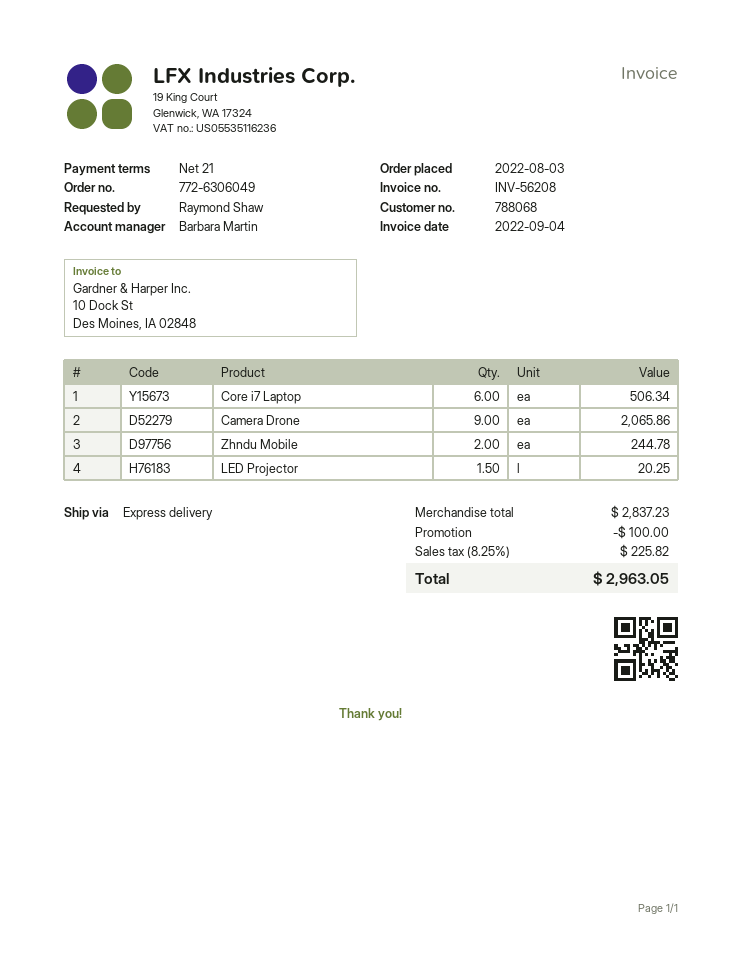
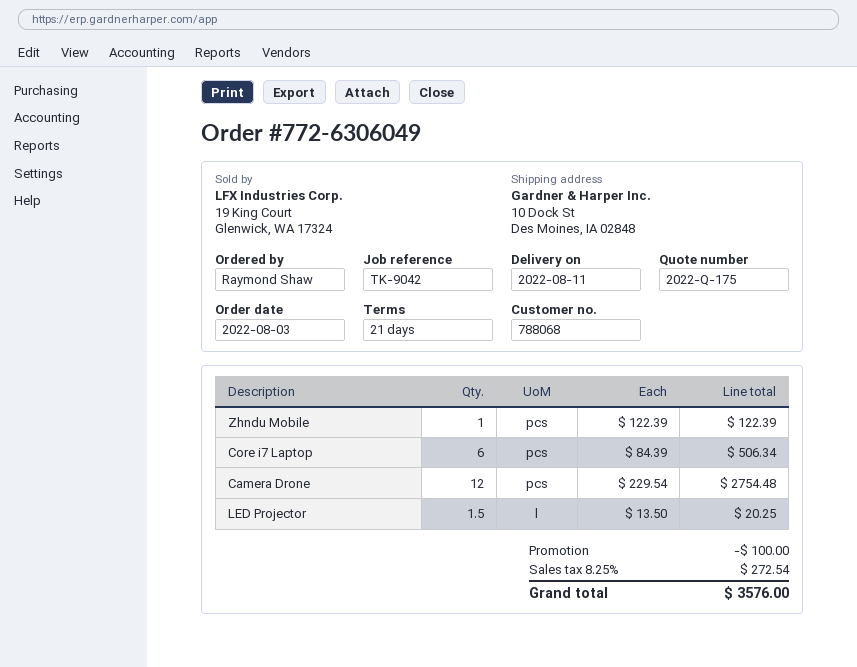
Camera Drone: 9 for 2065.86 -> 12 for 2754.48
Zhndu Mobile: 2 for 244.78 -> 1 for 122.39
tax: 8.25% = 225.82 -> 8.25% = 272.54
total: 2963.05 -> 3576.00

